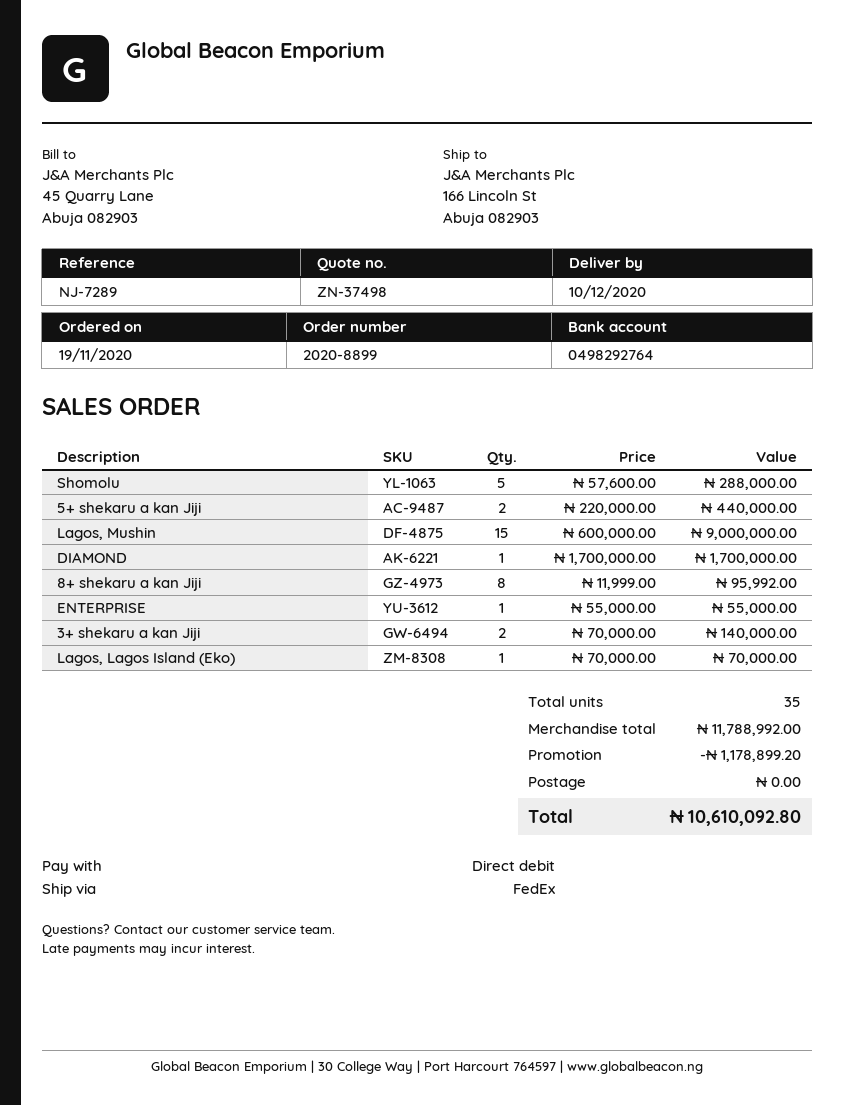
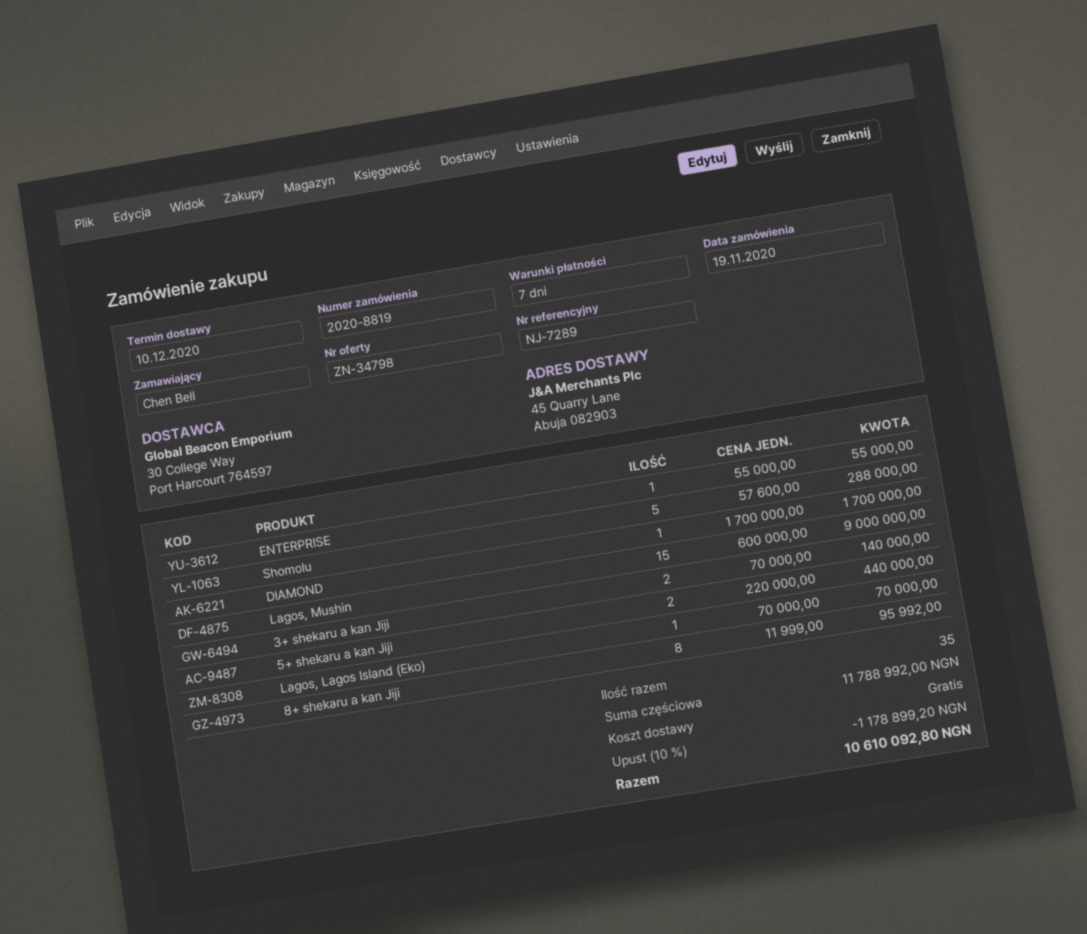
quote number: ZN-37498 -> ZN-34798
order number: 2020-8899 -> 2020-8819
ship to: 166 Lincoln St, Abuja 082903 -> 45 Quarry Lane, Abuja 082903

